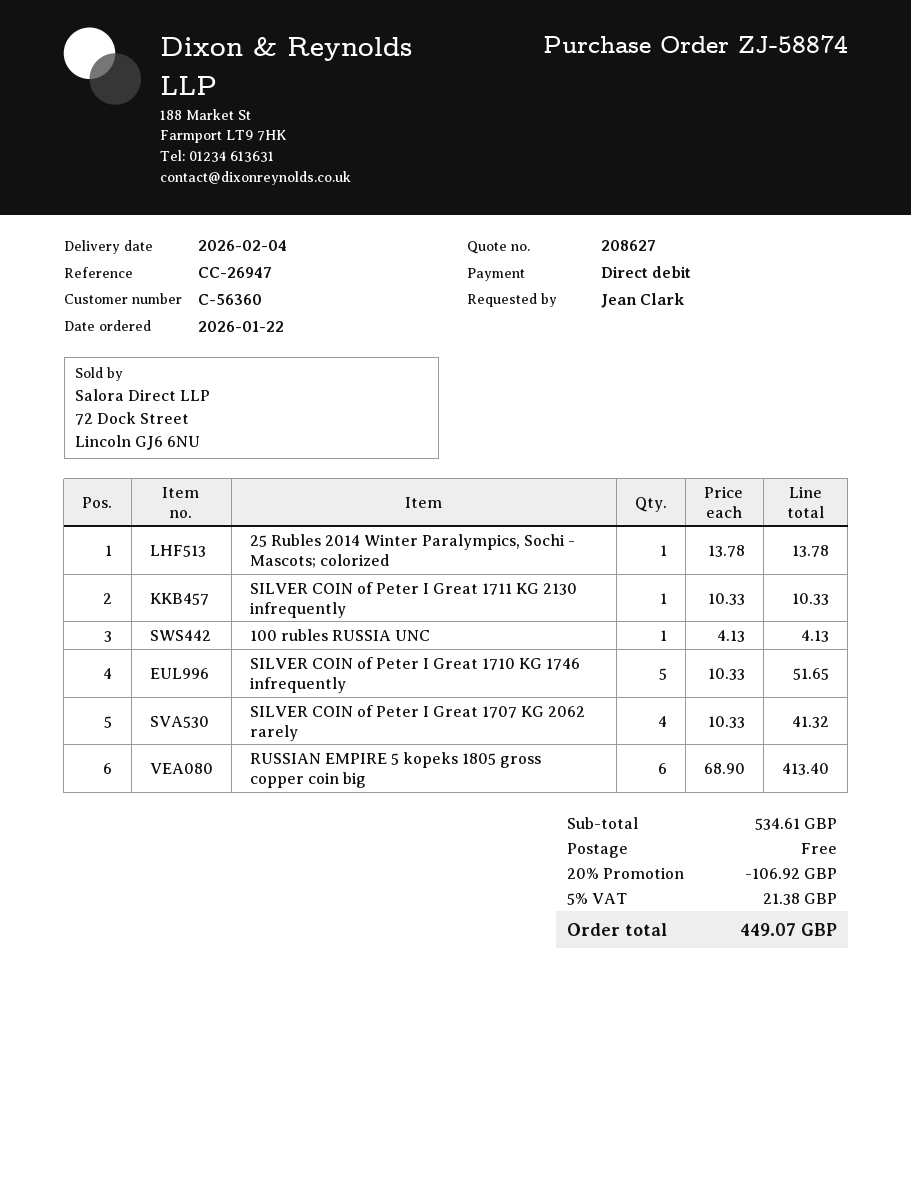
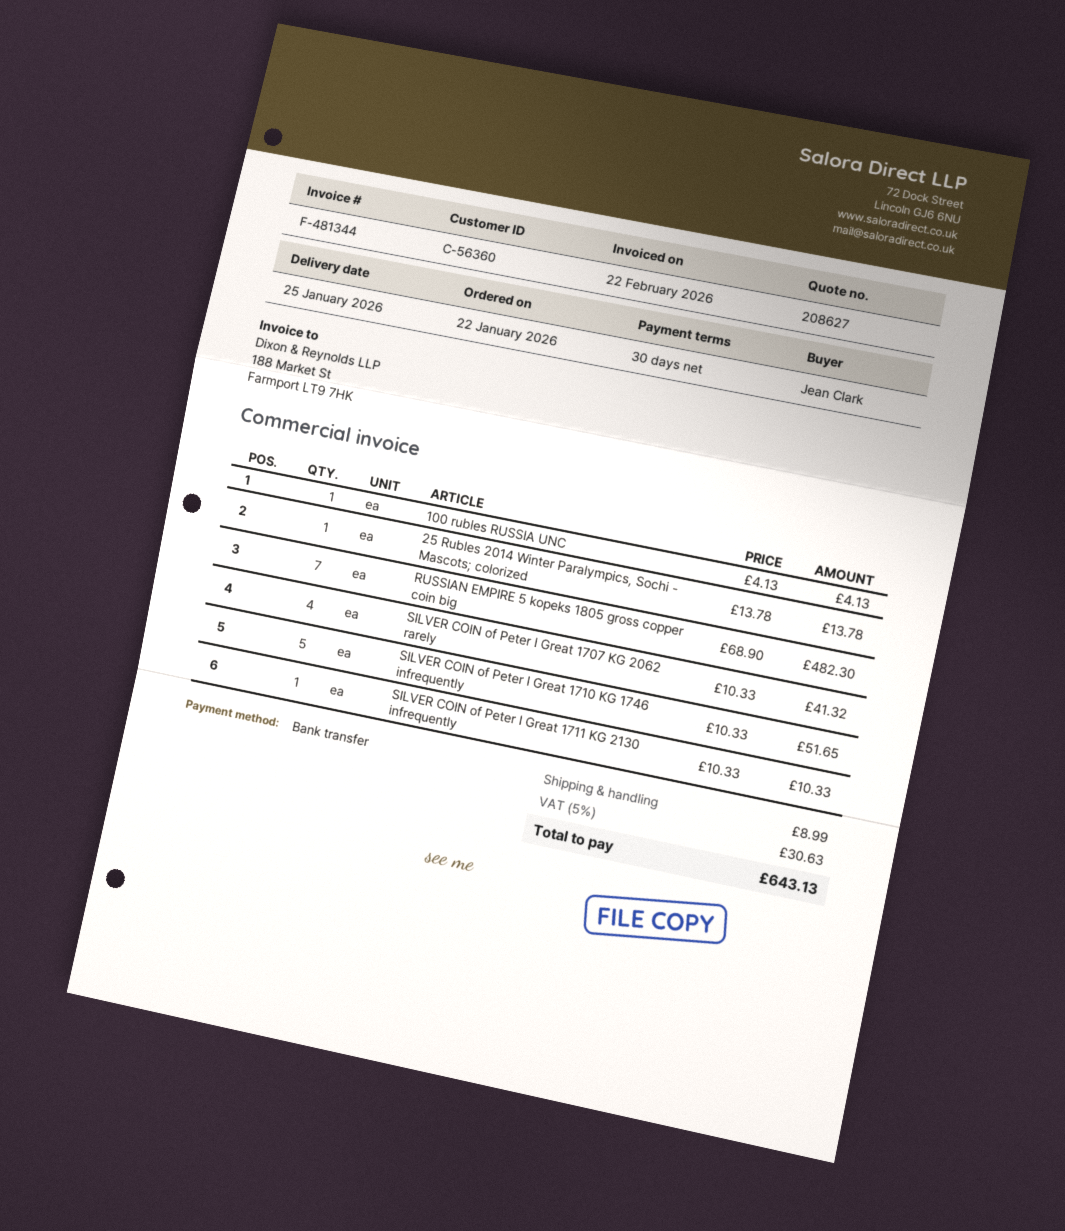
delivery date: 2026-02-04 -> 2026-01-25
payment method: direct debit -> bank transfer
RUSSIAN EMPIRE 5 kopeks 1805 gross copper coin big: 6 x 68.90 = 413.40 -> 7 x 68.90 = 482.30
discount: 20% = 106.92 -> none
shipping: 0.00 -> 8.99
tax: 5% = 21.38 -> 5% = 30.63
total: 449.07 -> 643.13

